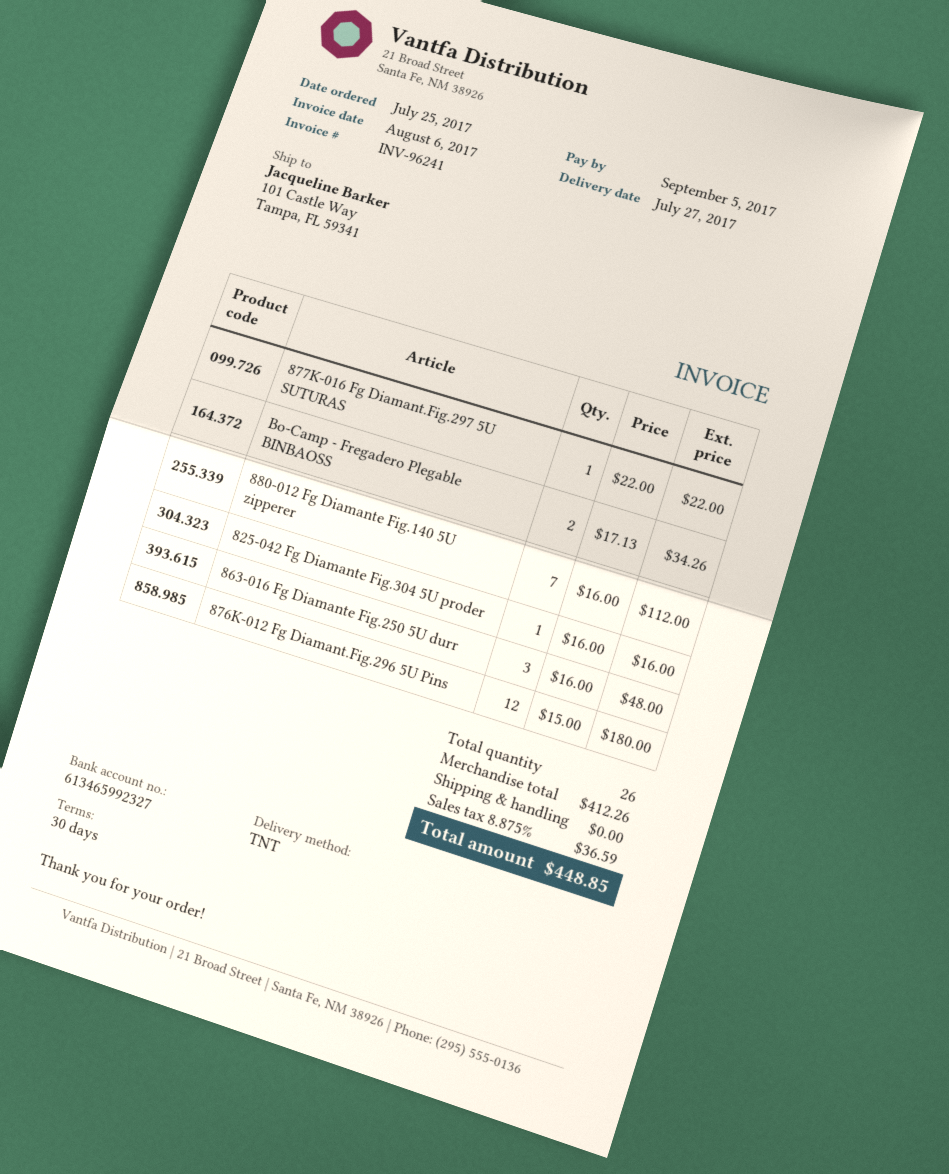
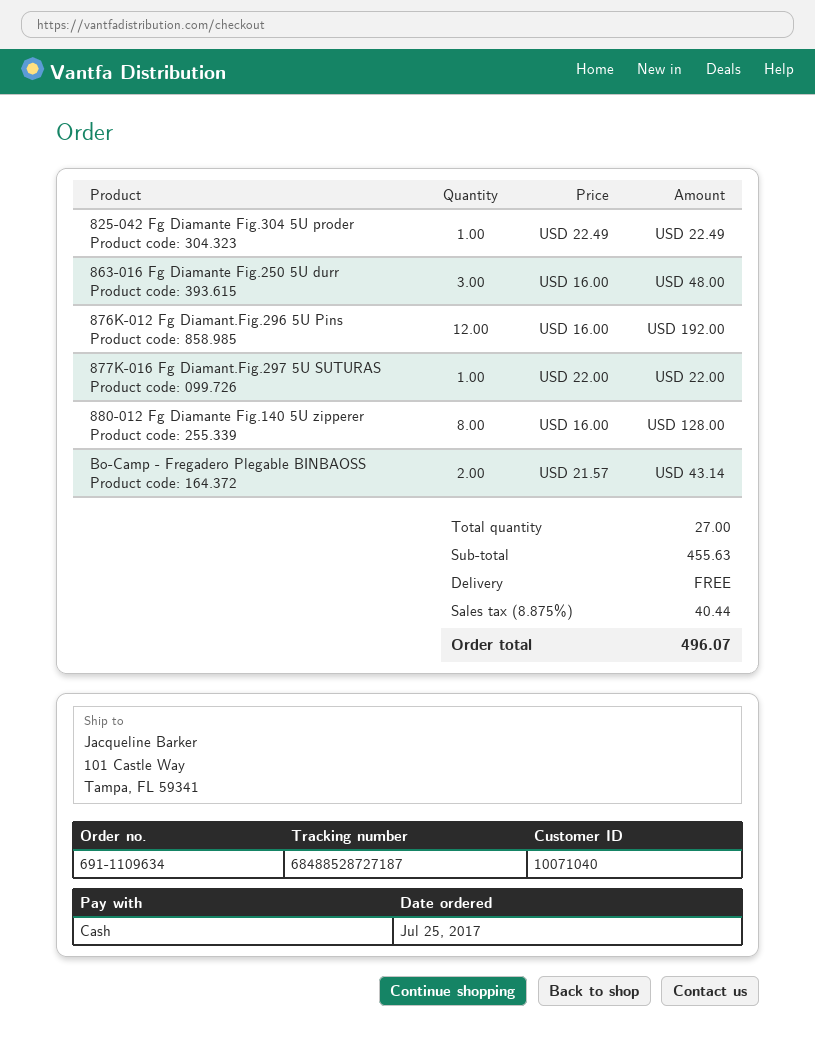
Bo-Camp - Fregadero Plegable BINBAOSS: 2 x 17.13 = 34.26 -> 2 x 21.57 = 43.14
880-012 Fg Diamante Fig.140 5U zipperer: 7 x 16.00 = 112.00 -> 8 x 16.00 = 128.00
825-042 Fg Diamante Fig.304 5U proder: 1 x 16.00 = 16.00 -> 1 x 22.49 = 22.49
876K-012 Fg Diamant.Fig.296 5U Pins: 12 x 15.00 = 180.00 -> 12 x 16.00 = 192.00
total quantity: 26 -> 27
subtotal: 412.26 -> 455.63
tax: 8.875% = 36.59 -> 8.875% = 40.44
total: 448.85 -> 496.07

